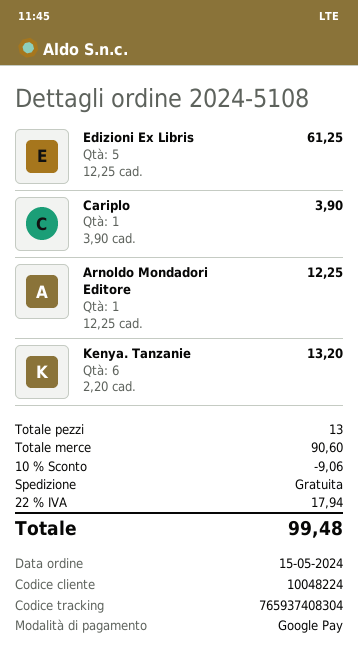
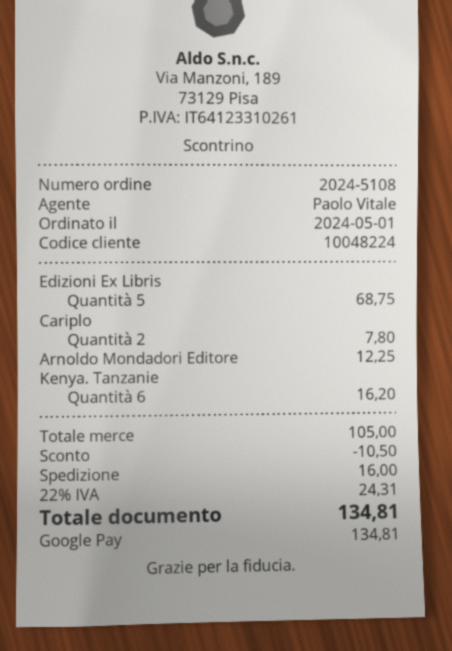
order date: 2024-05-15 -> 2024-05-01
Edizioni Ex Libris: 5 for 61.25 -> 5 for 68.75
Cariplo: 1 for 3.90 -> 2 for 7.80
Kenya. Tanzanie: 6 for 13.20 -> 6 for 16.20
subtotal: 90.60 -> 105.00
discount: 9.06 -> 10.50
shipping: 0.00 -> 16.00
tax: 22% = 17.94 -> 22% = 24.31
total: 99.48 -> 134.81

